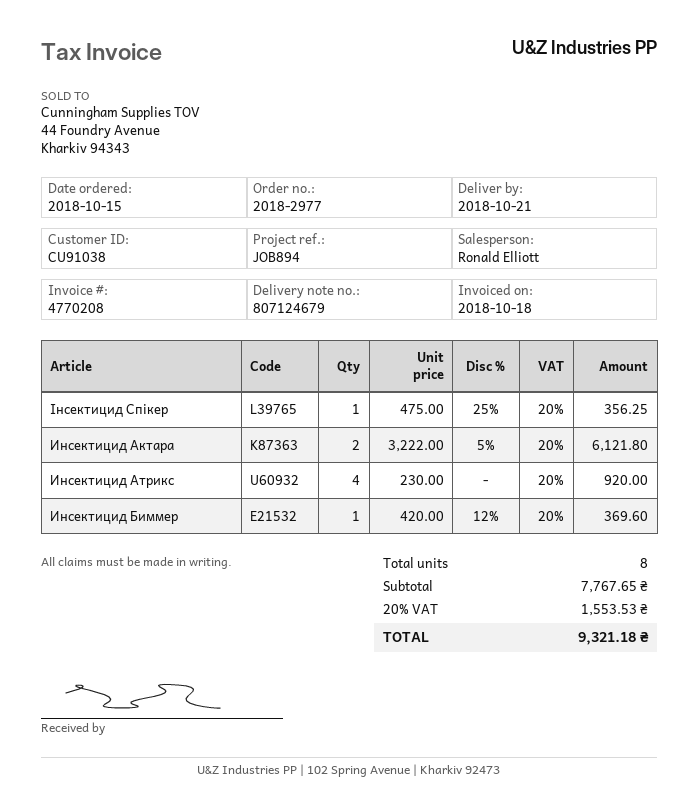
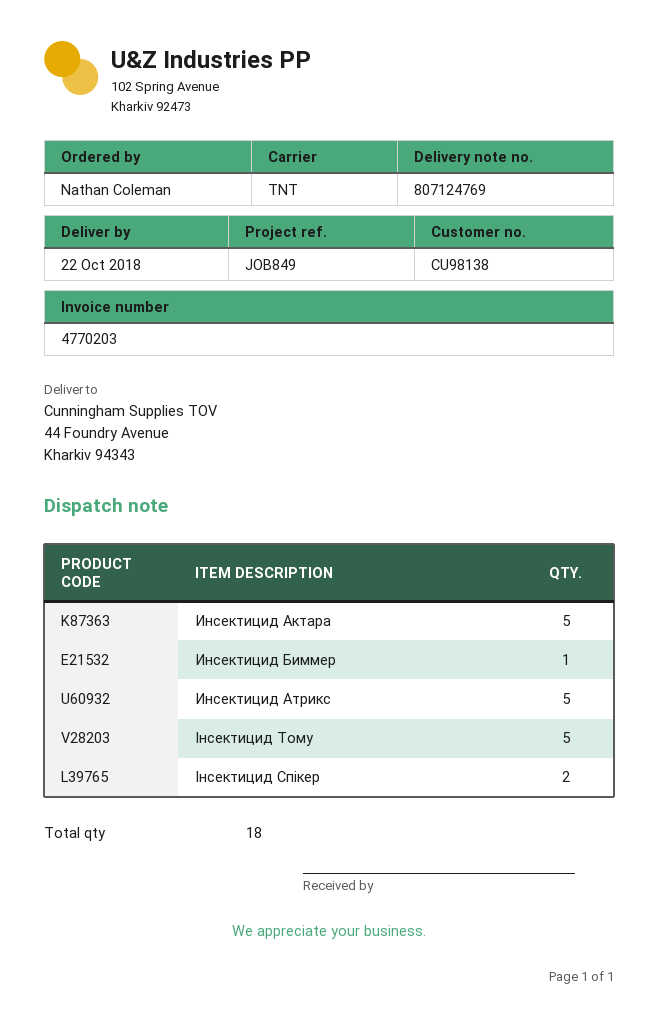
delivery note number: 807124679 -> 807124769
delivery date: 2018-10-21 -> 2018-10-22
invoice number: 4770208 -> 4770203
customer number: CU91038 -> CU98138
reference: JOB894 -> JOB849
Інсектицид Спікер: 1 -> 2
Инсектицид Актара: 2 -> 5
Инсектицид Атрикс: 4 -> 5
Інсектицид Тому: none -> 5
total quantity: 8 -> 18

